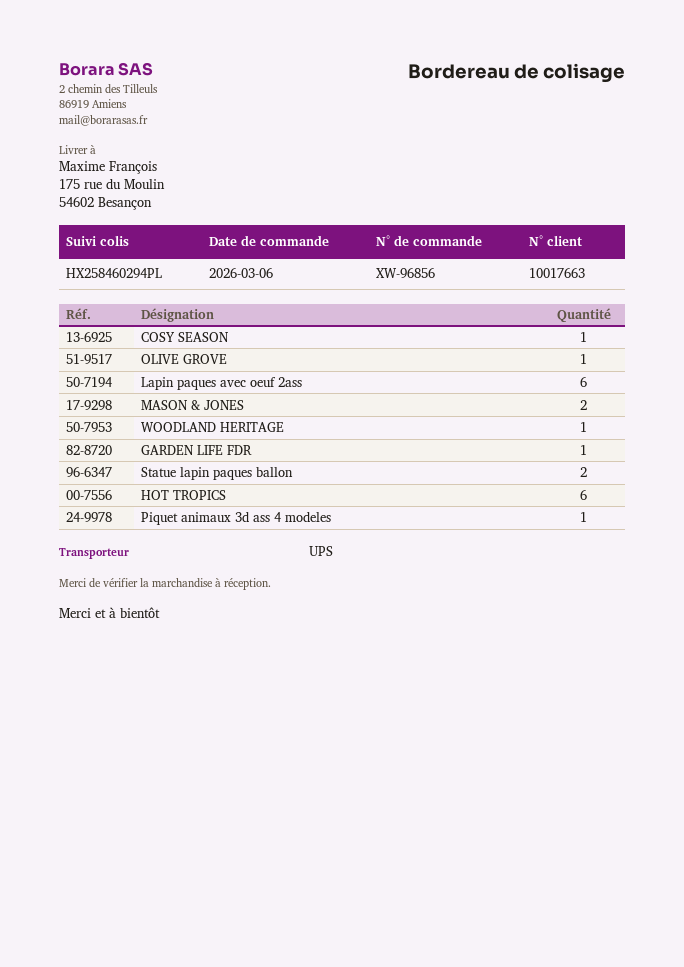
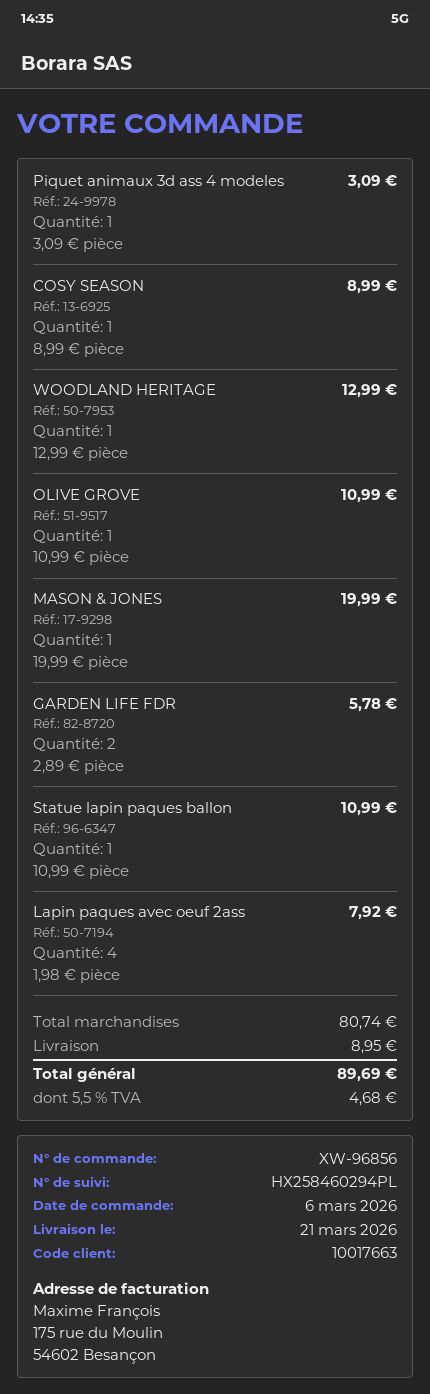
Lapin paques avec oeuf 2ass: 6 -> 4
MASON & JONES: 2 -> 1
GARDEN LIFE FDR: 1 -> 2
Statue lapin paques ballon: 2 -> 1
HOT TROPICS: 6 -> none

